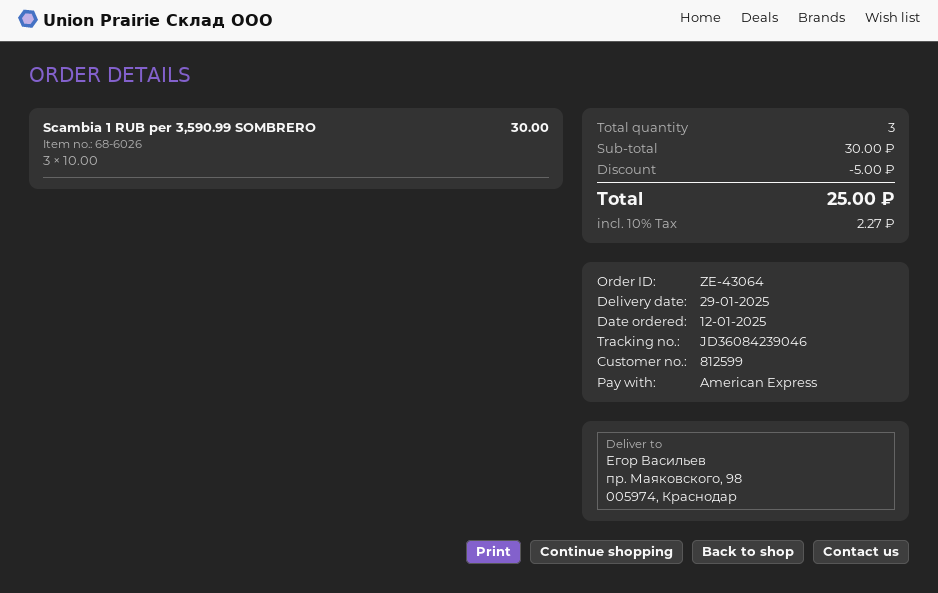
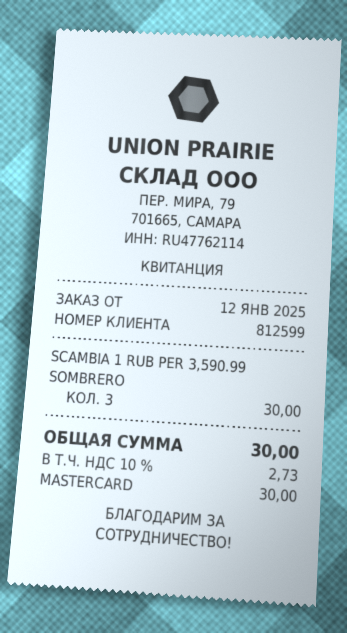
payment method: American Express -> Mastercard
discount: 5.00 -> none
tax: 10% = 2.27 -> 10% = 2.73
total: 25.00 -> 30.00

